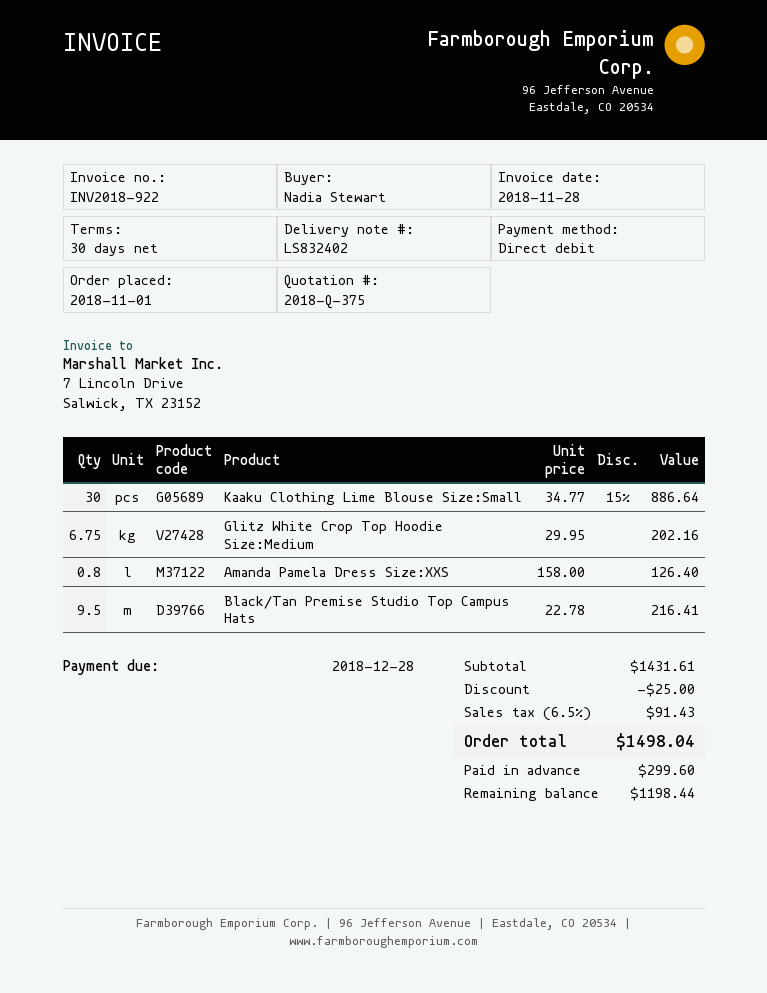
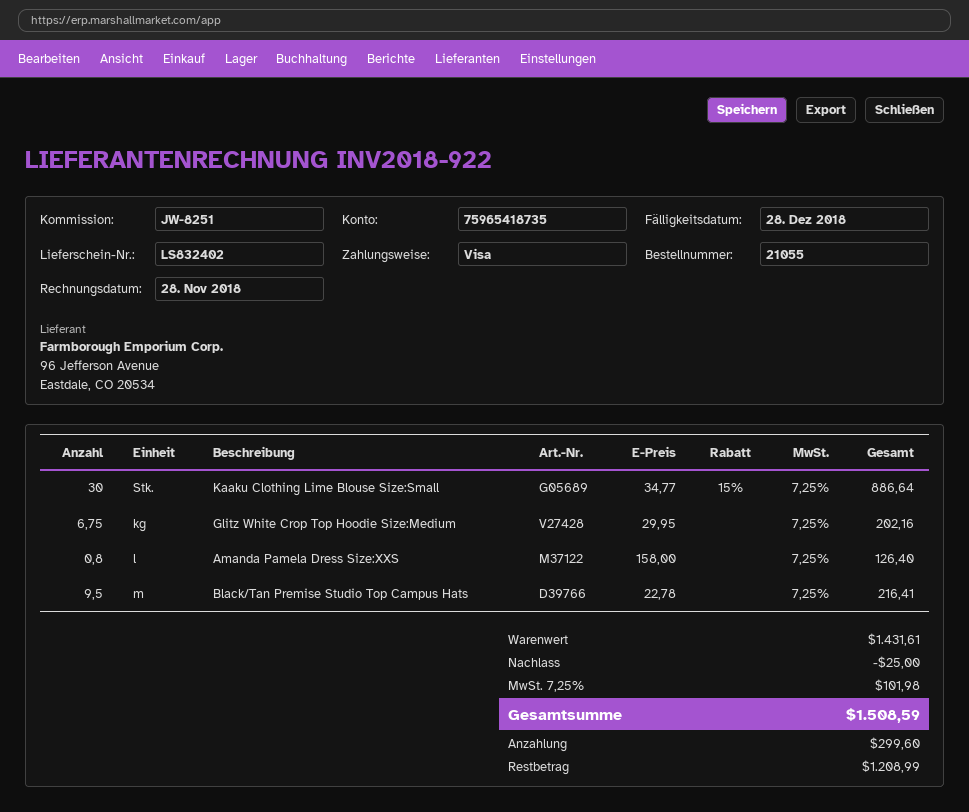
payment method: direct debit -> Visa
tax: 6.5% = 91.43 -> 7.25% = 101.98
total: 1498.04 -> 1508.59
balance: 1198.44 -> 1208.99

